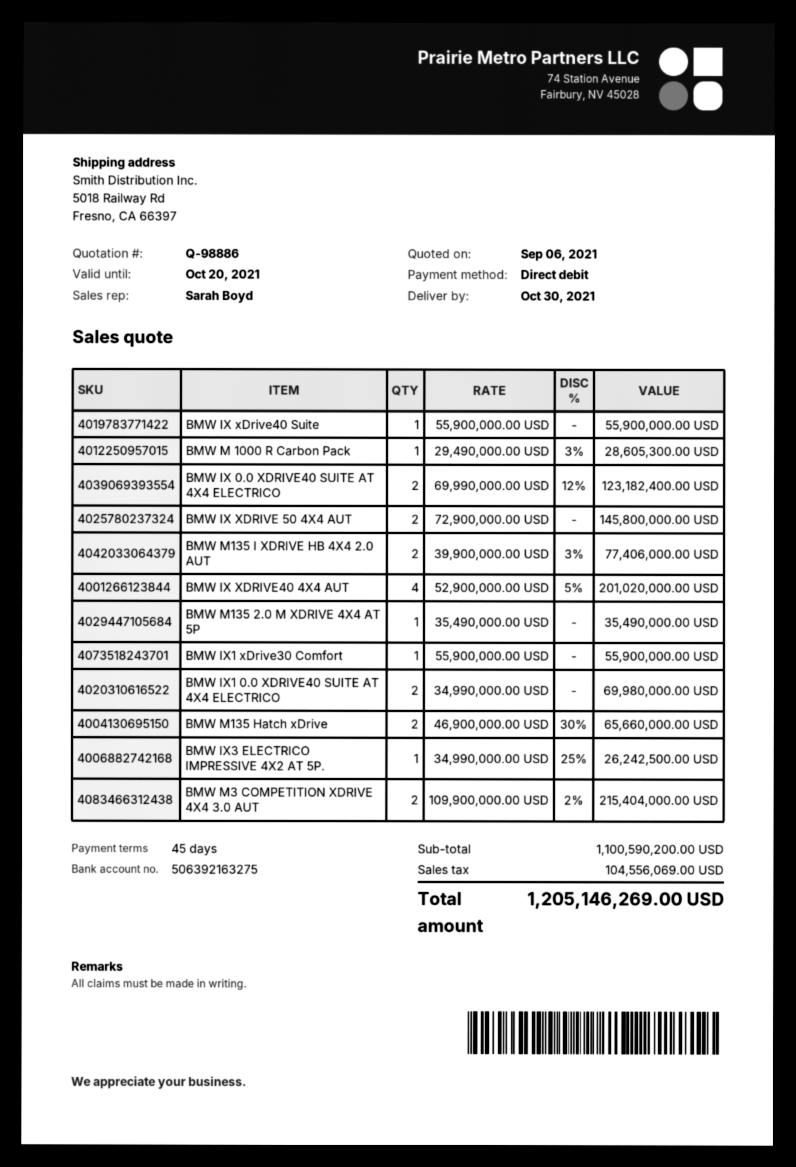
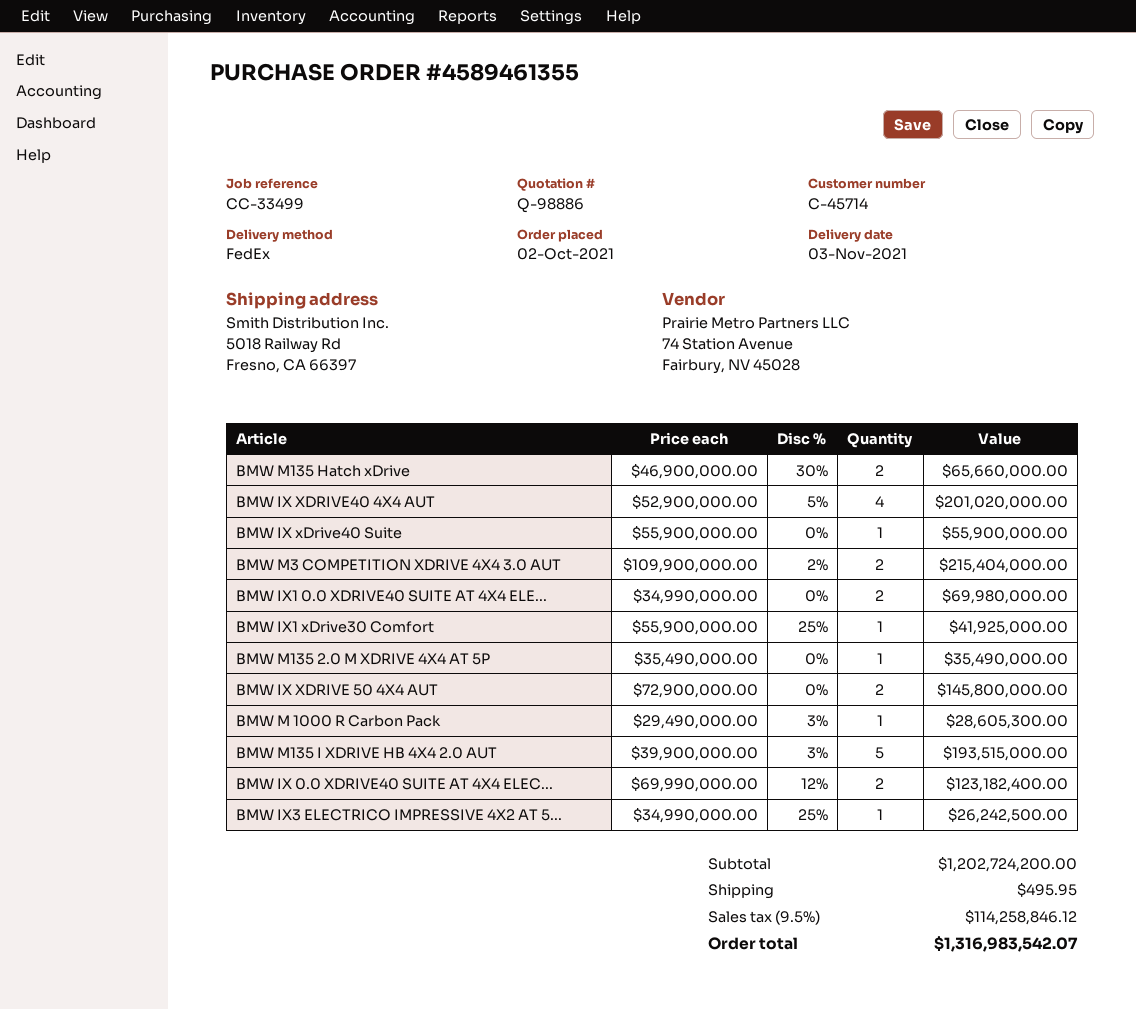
delivery date: 2021-10-30 -> 2021-11-03
BMW M135 I XDRIVE HB 4X4 2.0 AUT: 2 x 39900000.00 - 3% = 77406000.00 -> 5 x 39900000.00 - 3% = 193515000.00
BMW IX1 xDrive30 Comfort: 1 x 55900000.00 = 55900000.00 -> 1 x 55900000.00 - 25% = 41925000.00
subtotal: 1100590200.00 -> 1202724200.00
shipping: none -> 495.95
tax: 104556069.00 -> 114258846.12
total: 1205146269.00 -> 1316983542.07

